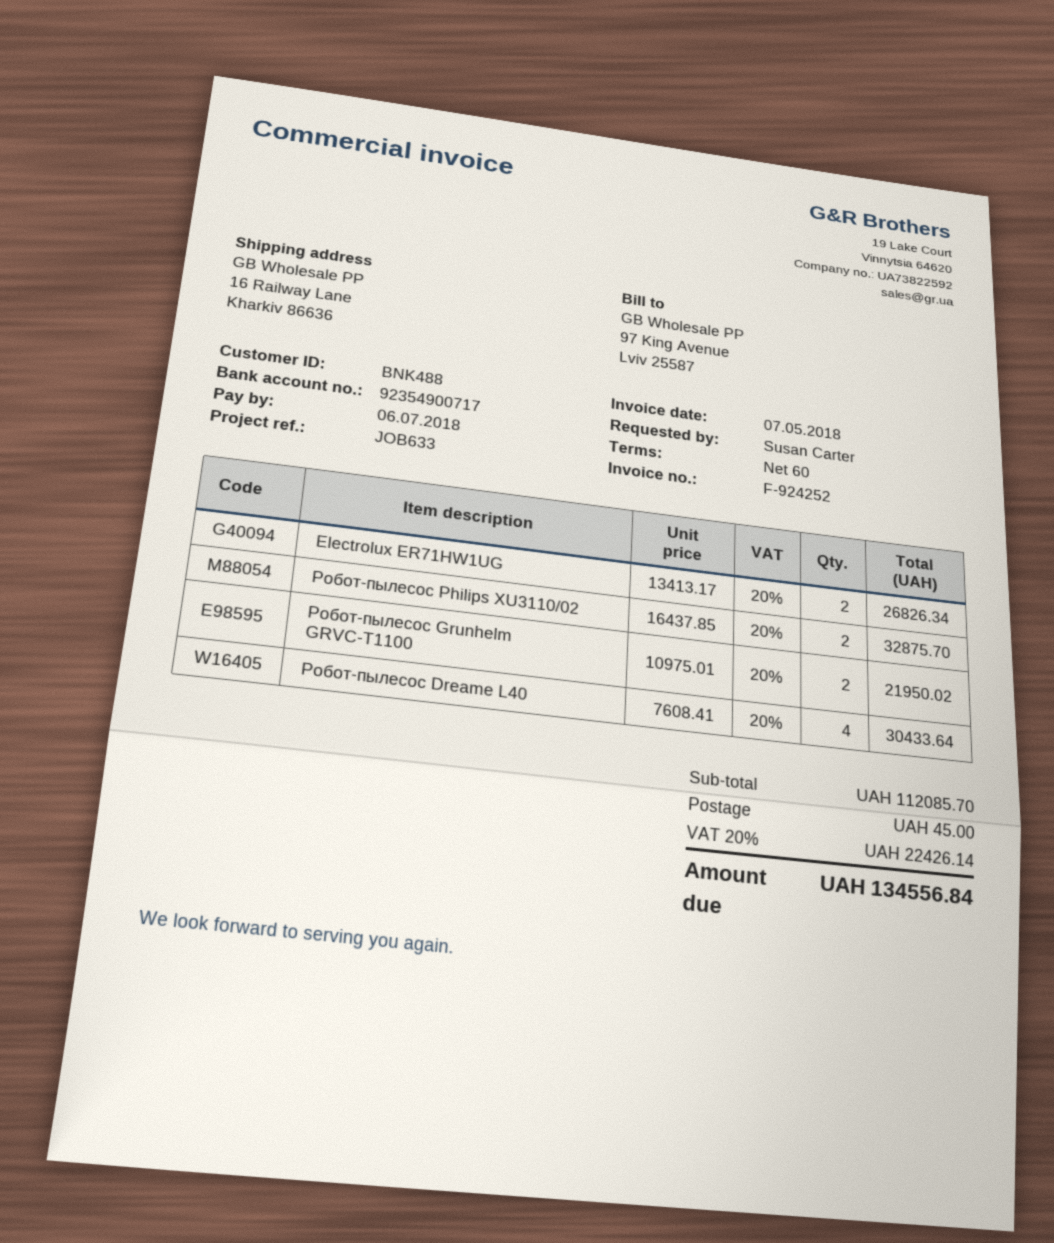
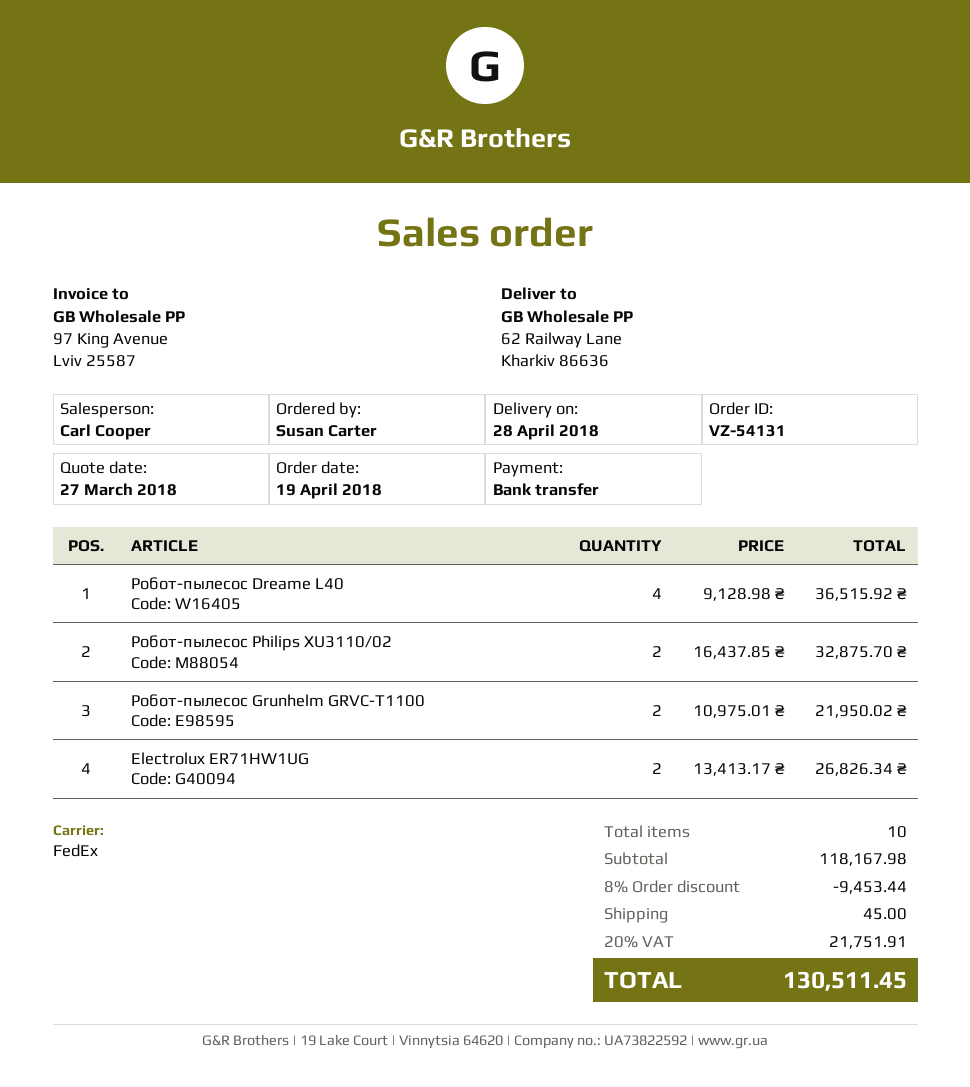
ship to: 16 Railway Lane, Kharkiv 86636 -> 62 Railway Lane, Kharkiv 86636
Робот-пылесос Dreame L40: 4 x 7608.41 = 30433.64 -> 4 x 9128.98 = 36515.92
subtotal: 112085.70 -> 118167.98
discount: none -> 8% = 9453.44
tax: 20% = 22426.14 -> 20% = 21751.91
total: 134556.84 -> 130511.45

